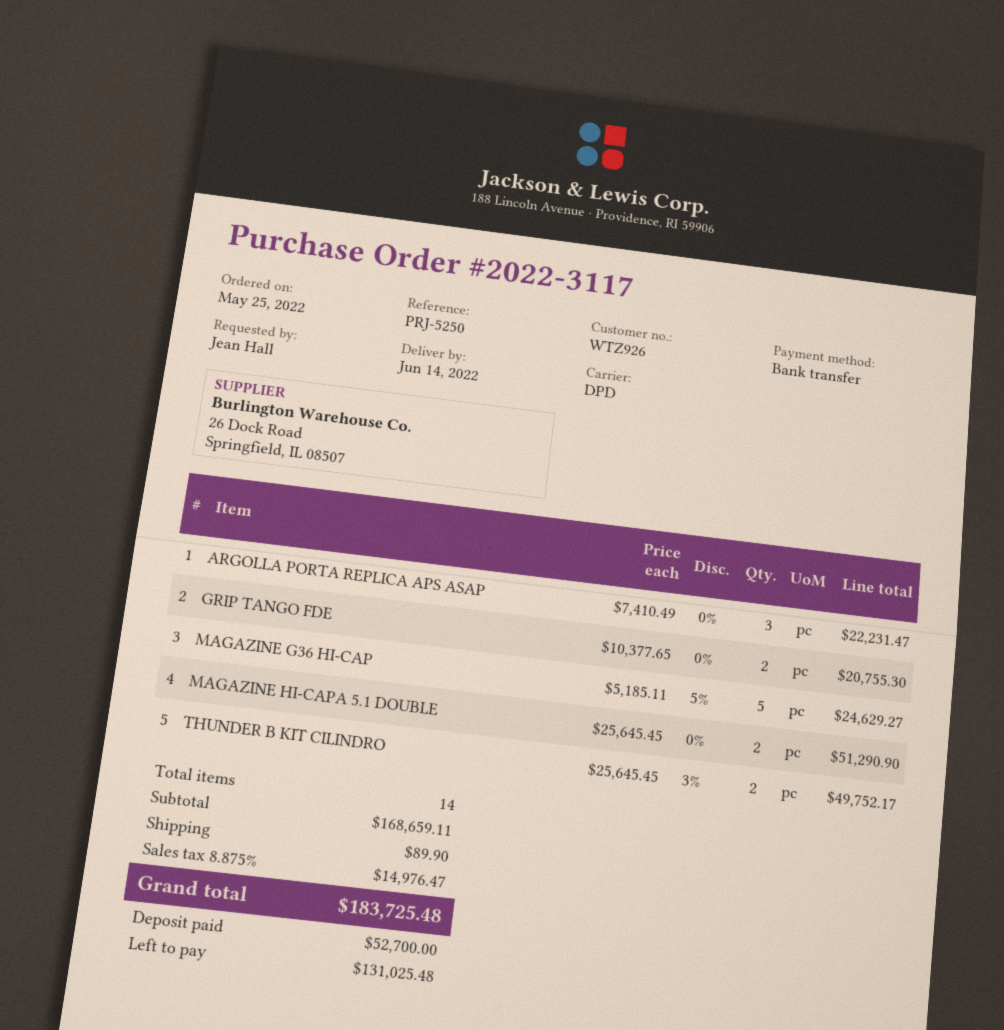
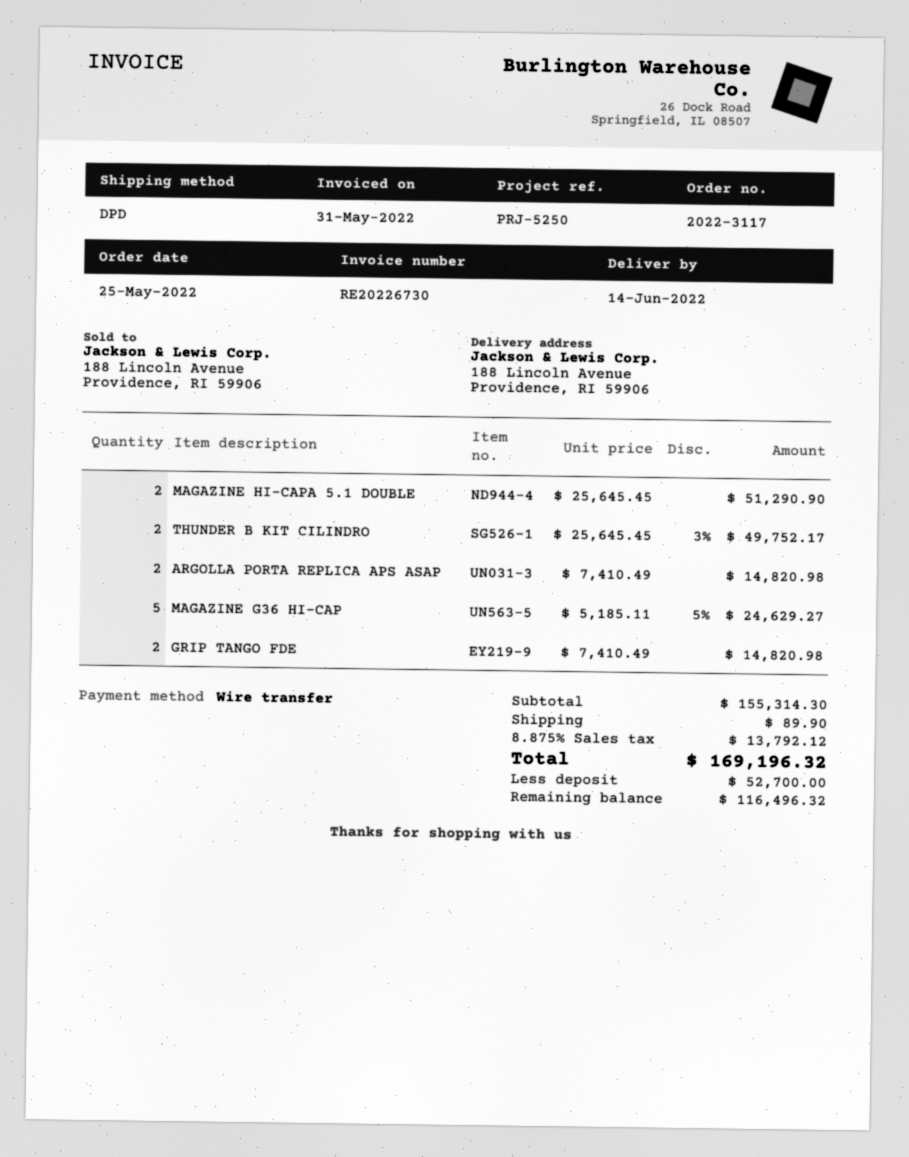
ARGOLLA PORTA REPLICA APS ASAP: 3 x 7410.49 = 22231.47 -> 2 x 7410.49 = 14820.98
GRIP TANGO FDE: 2 x 10377.65 = 20755.30 -> 2 x 7410.49 = 14820.98
subtotal: 168659.11 -> 155314.30
tax: 8.875% = 14976.47 -> 8.875% = 13792.12
total: 183725.48 -> 169196.32
balance: 131025.48 -> 116496.32

